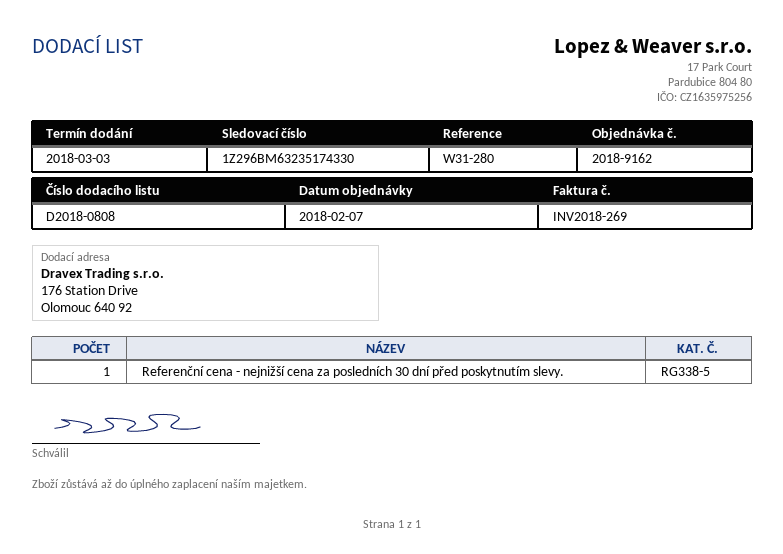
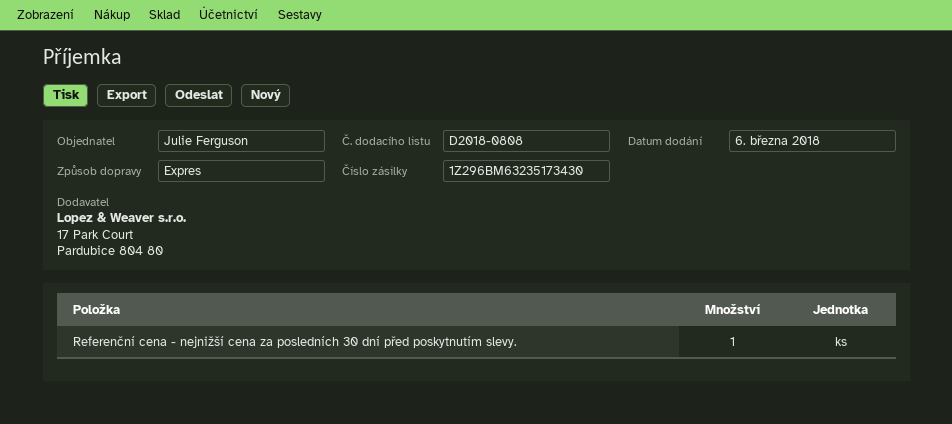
delivery date: 2018-03-03 -> 2018-03-06
tracking number: 1Z296BM63235174330 -> 1Z296BM63235173430

